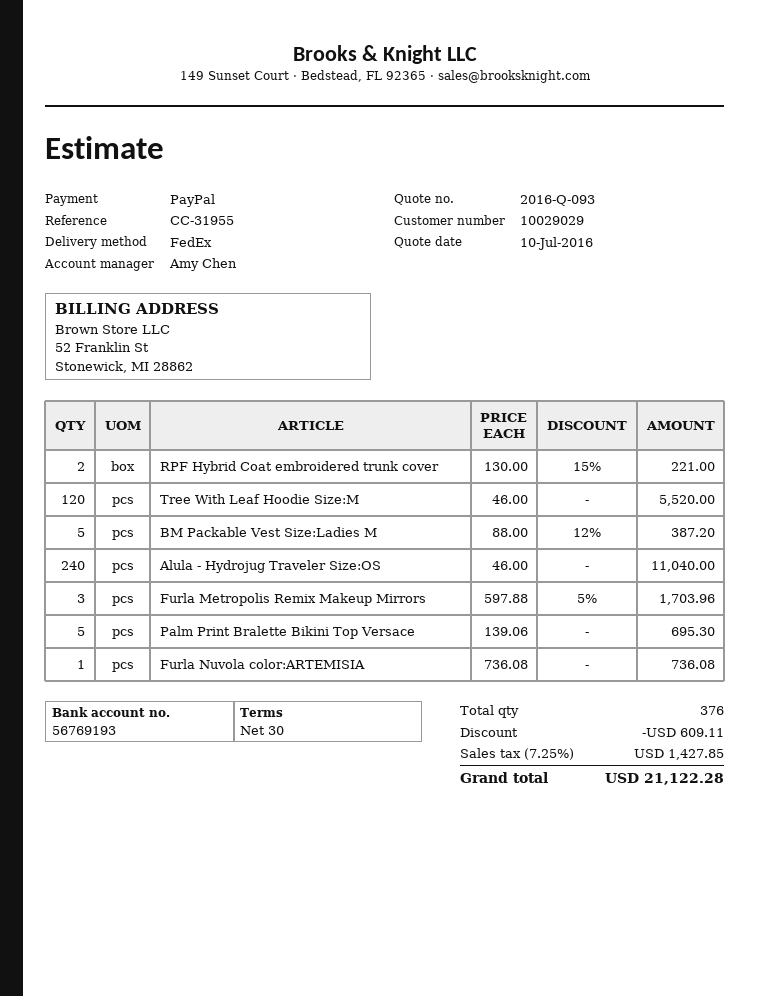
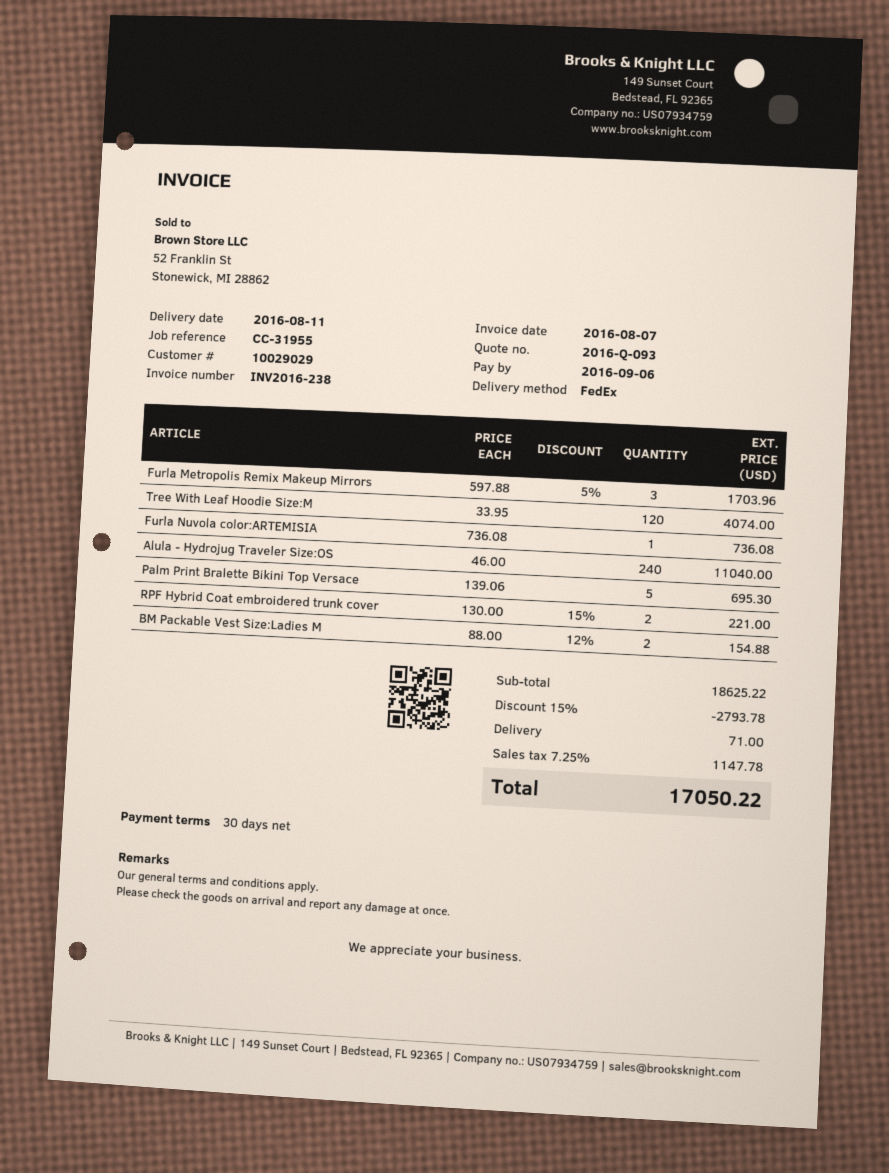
Tree With Leaf Hoodie Size:M: 120 x 46.00 = 5520.00 -> 120 x 33.95 = 4074.00
BM Packable Vest Size:Ladies M: 5 x 88.00 - 12% = 387.20 -> 2 x 88.00 - 12% = 154.88
discount: 609.11 -> 2793.78
shipping: none -> 71.00
tax: 7.25% = 1427.85 -> 7.25% = 1147.78
total: 21122.28 -> 17050.22

